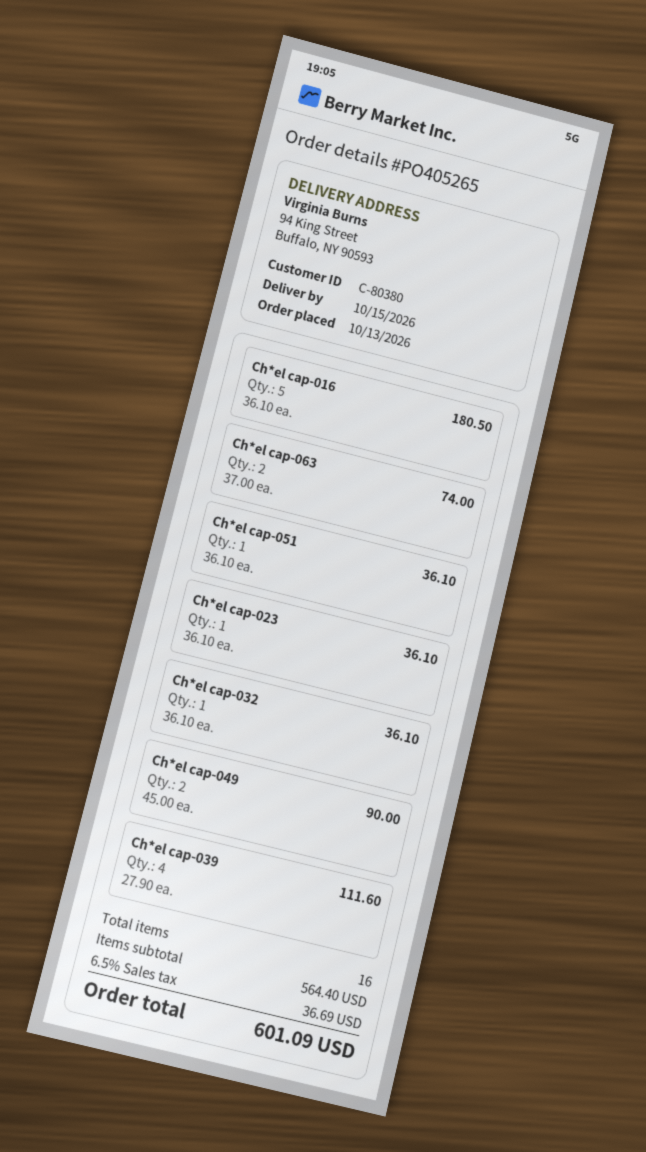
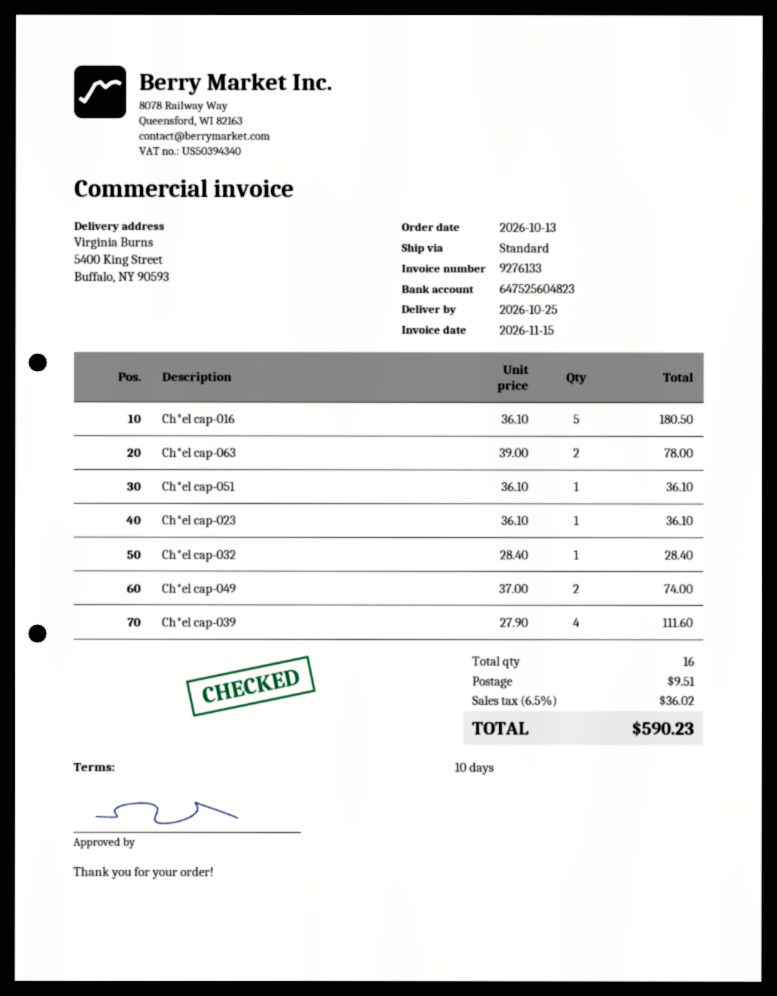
delivery date: 2026-10-15 -> 2026-10-25
ship to: 94 King Street, Buffalo, NY 90593 -> 5400 King Street, Buffalo, NY 90593
Ch*el cap-063: 2 x 37.00 = 74.00 -> 2 x 39.00 = 78.00
Ch*el cap-032: 1 x 36.10 = 36.10 -> 1 x 28.40 = 28.40
Ch*el cap-049: 2 x 45.00 = 90.00 -> 2 x 37.00 = 74.00
shipping: none -> 9.51
tax: 6.5% = 36.69 -> 6.5% = 36.02
total: 601.09 -> 590.23

